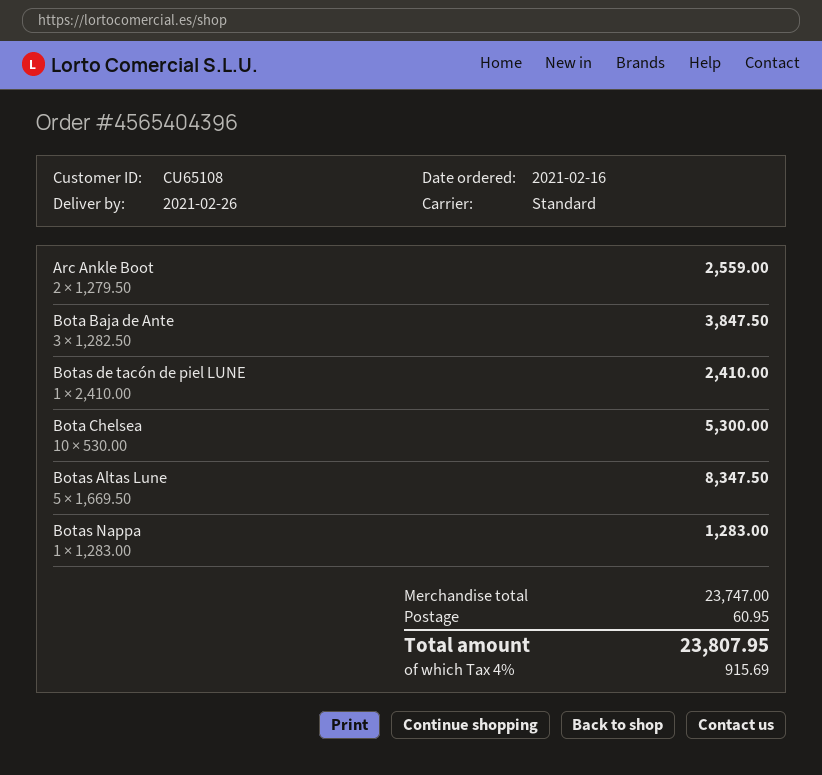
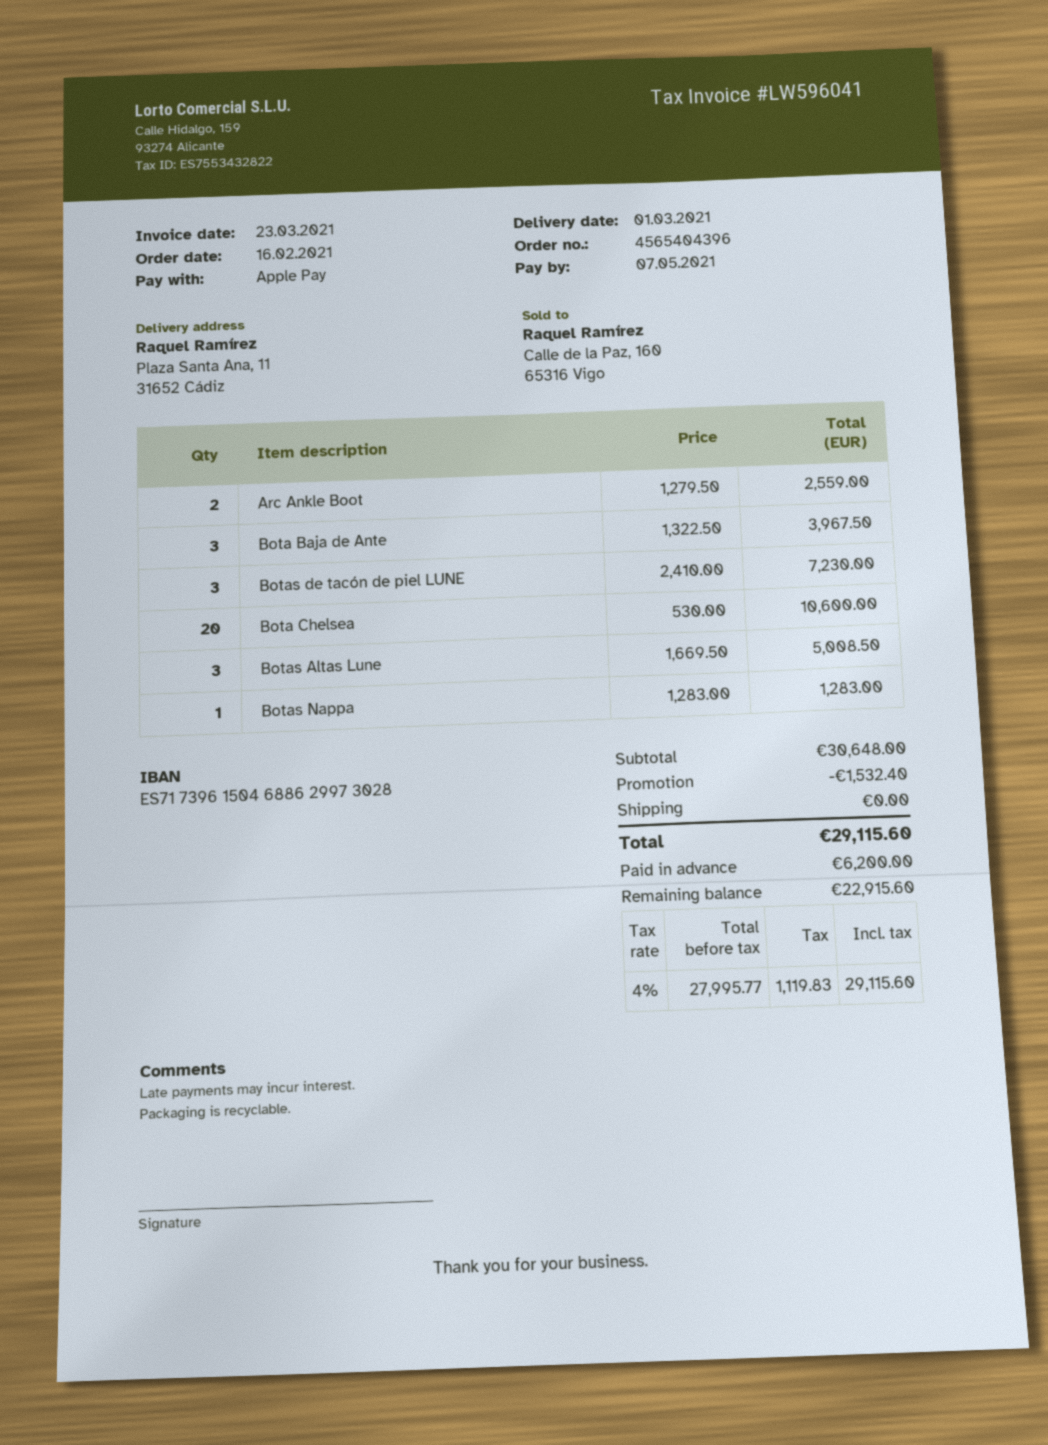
delivery date: 2021-02-26 -> 2021-03-01
Bota Baja de Ante: 3 x 1282.50 = 3847.50 -> 3 x 1322.50 = 3967.50
Botas de tacón de piel LUNE: 1 x 2410.00 = 2410.00 -> 3 x 2410.00 = 7230.00
Bota Chelsea: 10 x 530.00 = 5300.00 -> 20 x 530.00 = 10600.00
Botas Altas Lune: 5 x 1669.50 = 8347.50 -> 3 x 1669.50 = 5008.50
subtotal: 23747.00 -> 30648.00
discount: none -> 1532.40
shipping: 60.95 -> 0.00
tax: 4% = 915.69 -> 4% = 1119.83
total: 23807.95 -> 29115.60

